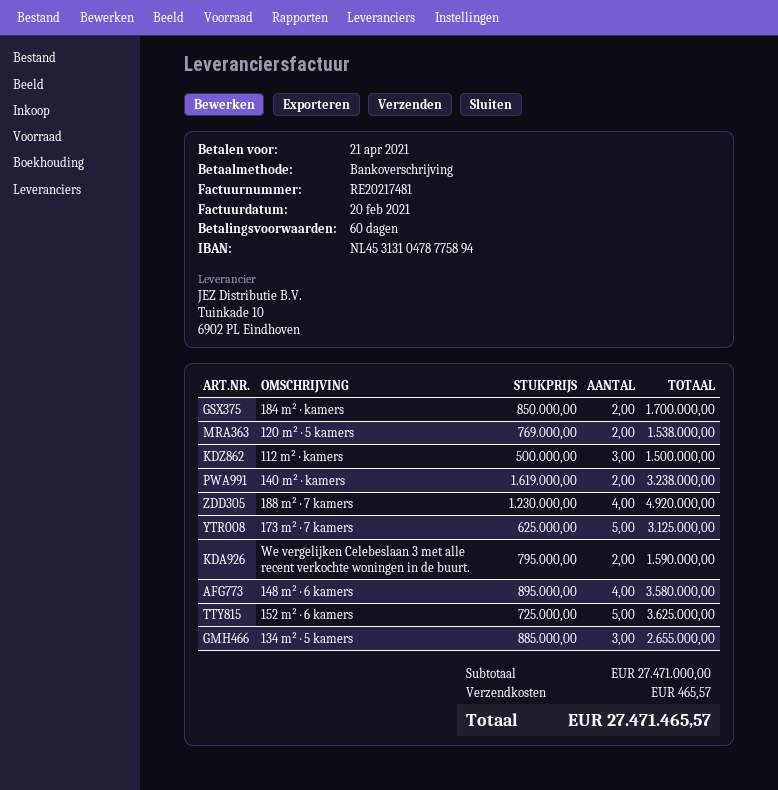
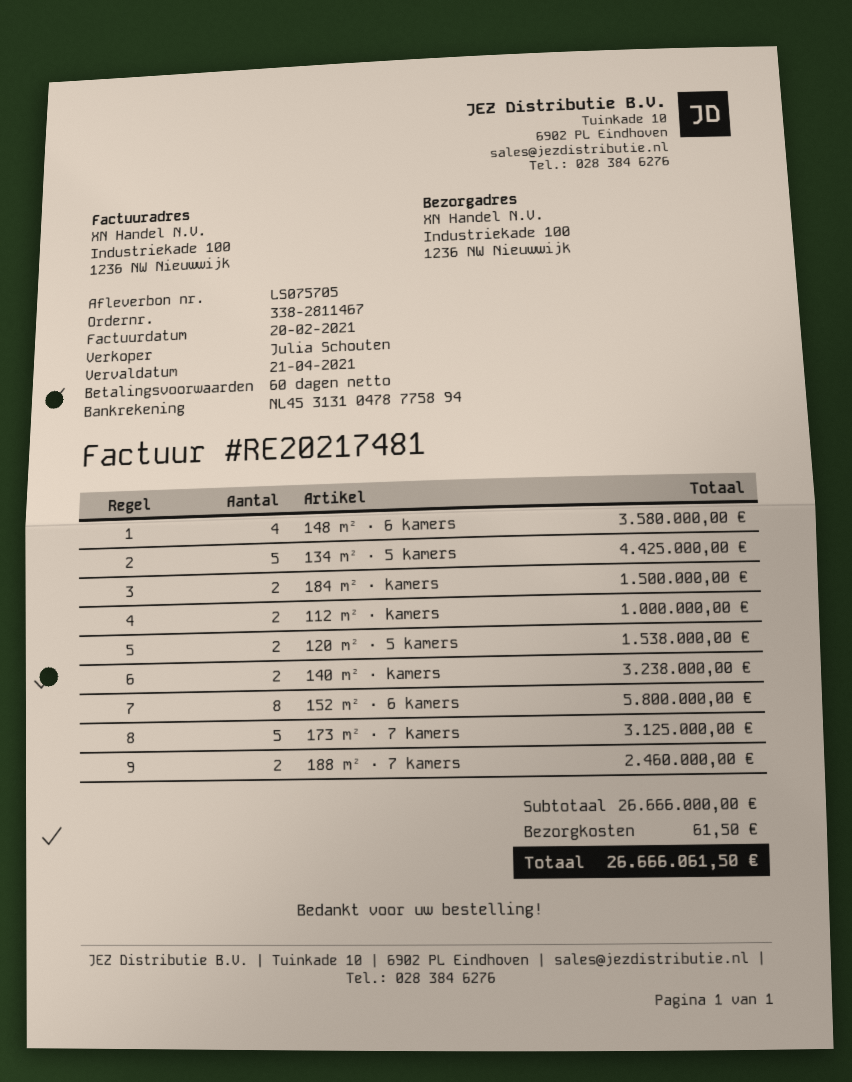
184 m² · kamers: 2 for 1700000.00 -> 2 for 1500000.00
112 m² · kamers: 3 for 1500000.00 -> 2 for 1000000.00
188 m² · 7 kamers: 4 for 4920000.00 -> 2 for 2460000.00
We vergelijken Celebeslaan 3 met alle recent verkochte woningen in de buurt.: 2 for 1590000.00 -> none
152 m² · 6 kamers: 5 for 3625000.00 -> 8 for 5800000.00
134 m² · 5 kamers: 3 for 2655000.00 -> 5 for 4425000.00
subtotal: 27471000.00 -> 26666000.00
shipping: 465.57 -> 61.50
total: 27471465.57 -> 26666061.50

